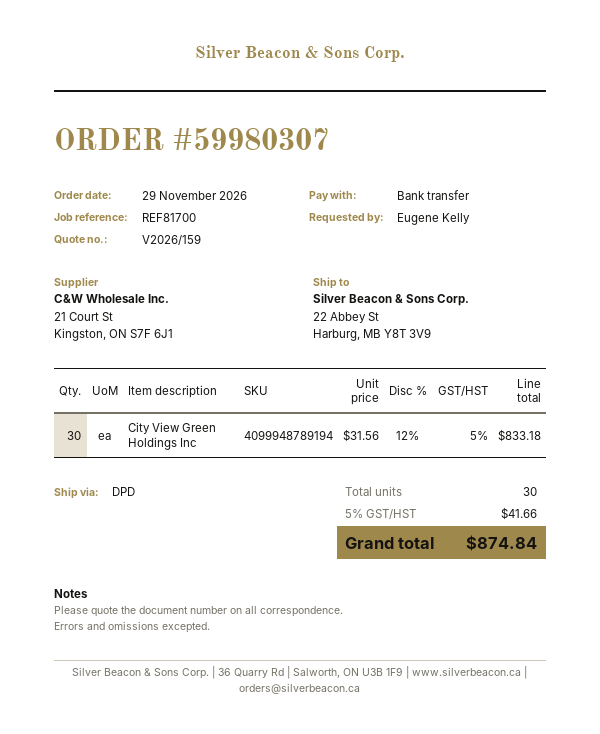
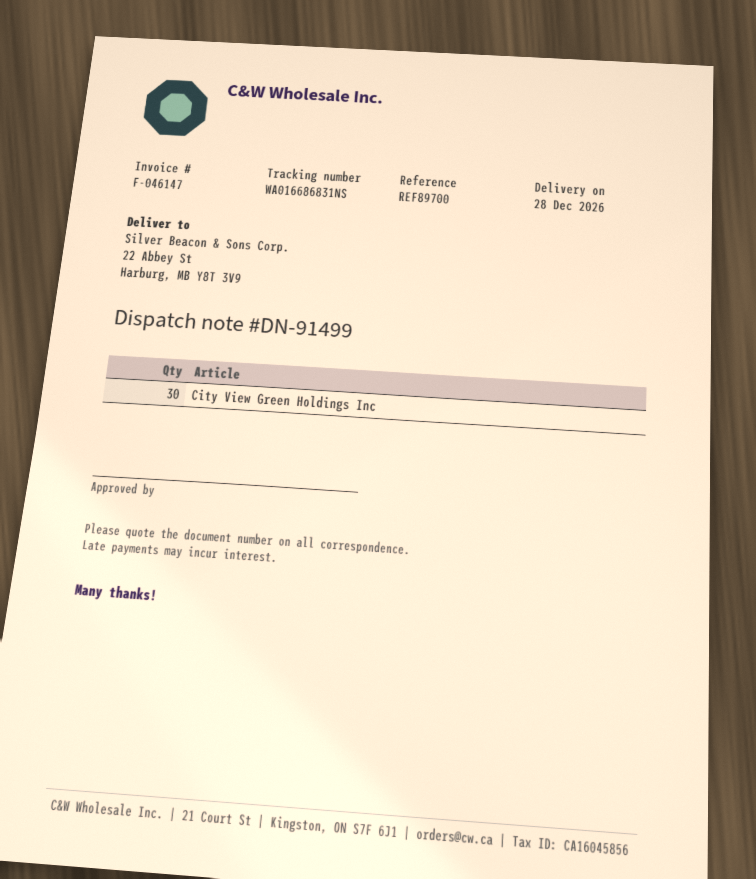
reference: REF81700 -> REF89700

